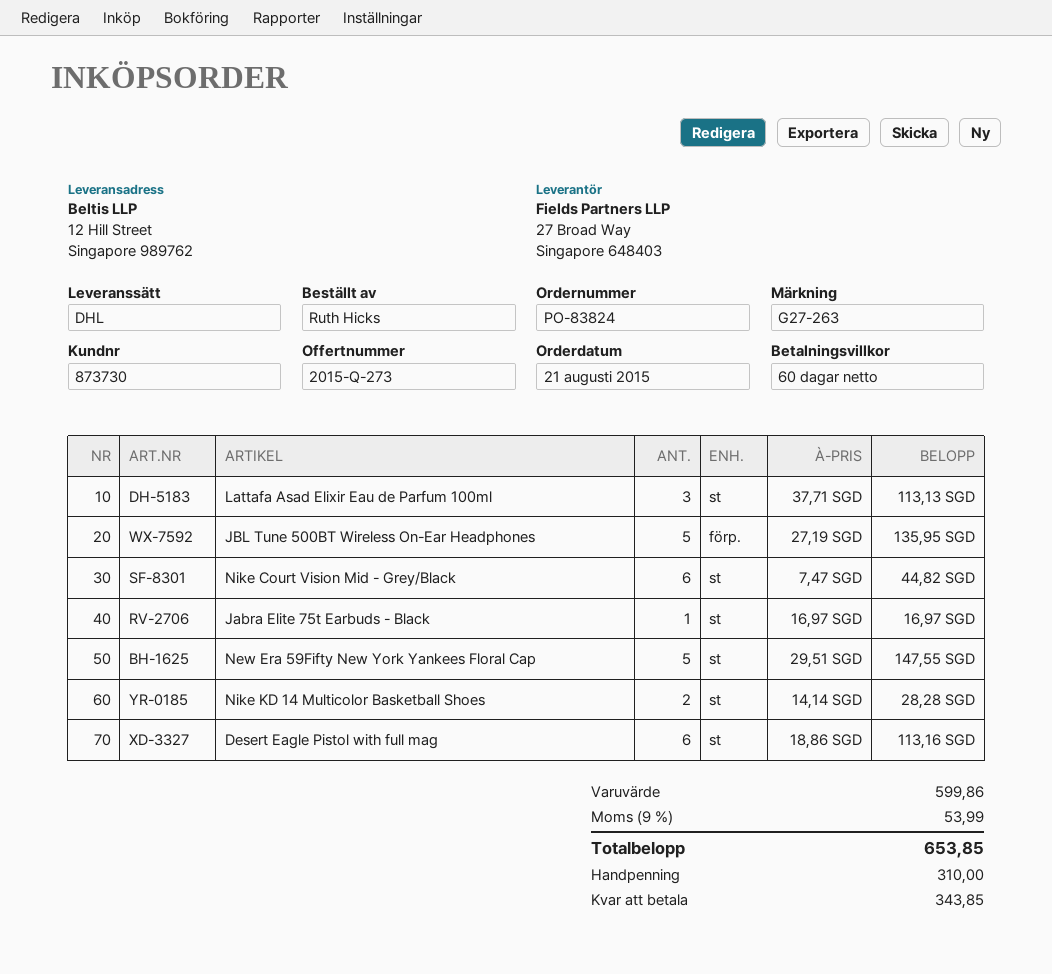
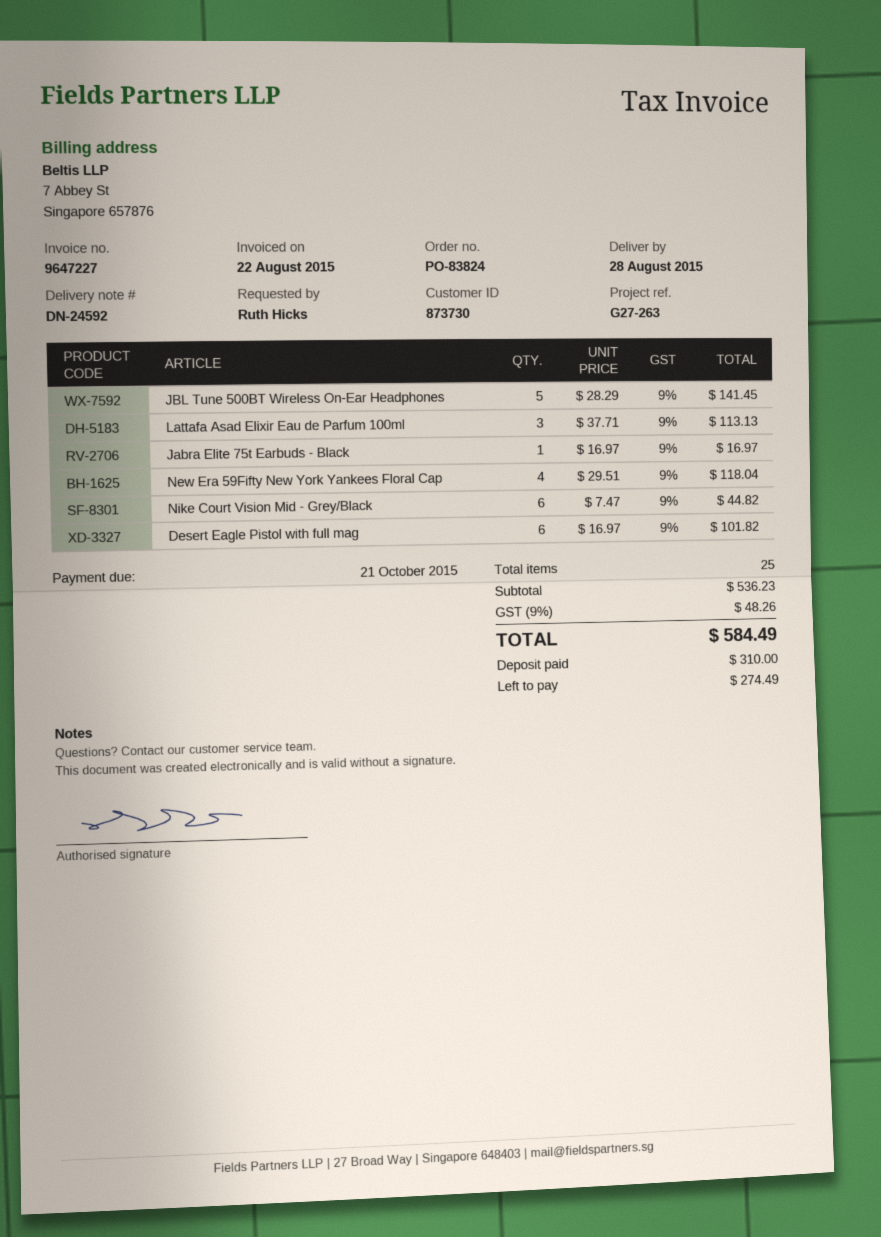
JBL Tune 500BT Wireless On-Ear Headphones: 5 x 27.19 = 135.95 -> 5 x 28.29 = 141.45
New Era 59Fifty New York Yankees Floral Cap: 5 x 29.51 = 147.55 -> 4 x 29.51 = 118.04
Nike KD 14 Multicolor Basketball Shoes: 2 x 14.14 = 28.28 -> none
Desert Eagle Pistol with full mag: 6 x 18.86 = 113.16 -> 6 x 16.97 = 101.82
subtotal: 599.86 -> 536.23
tax: 9% = 53.99 -> 9% = 48.26
total: 653.85 -> 584.49
balance: 343.85 -> 274.49

